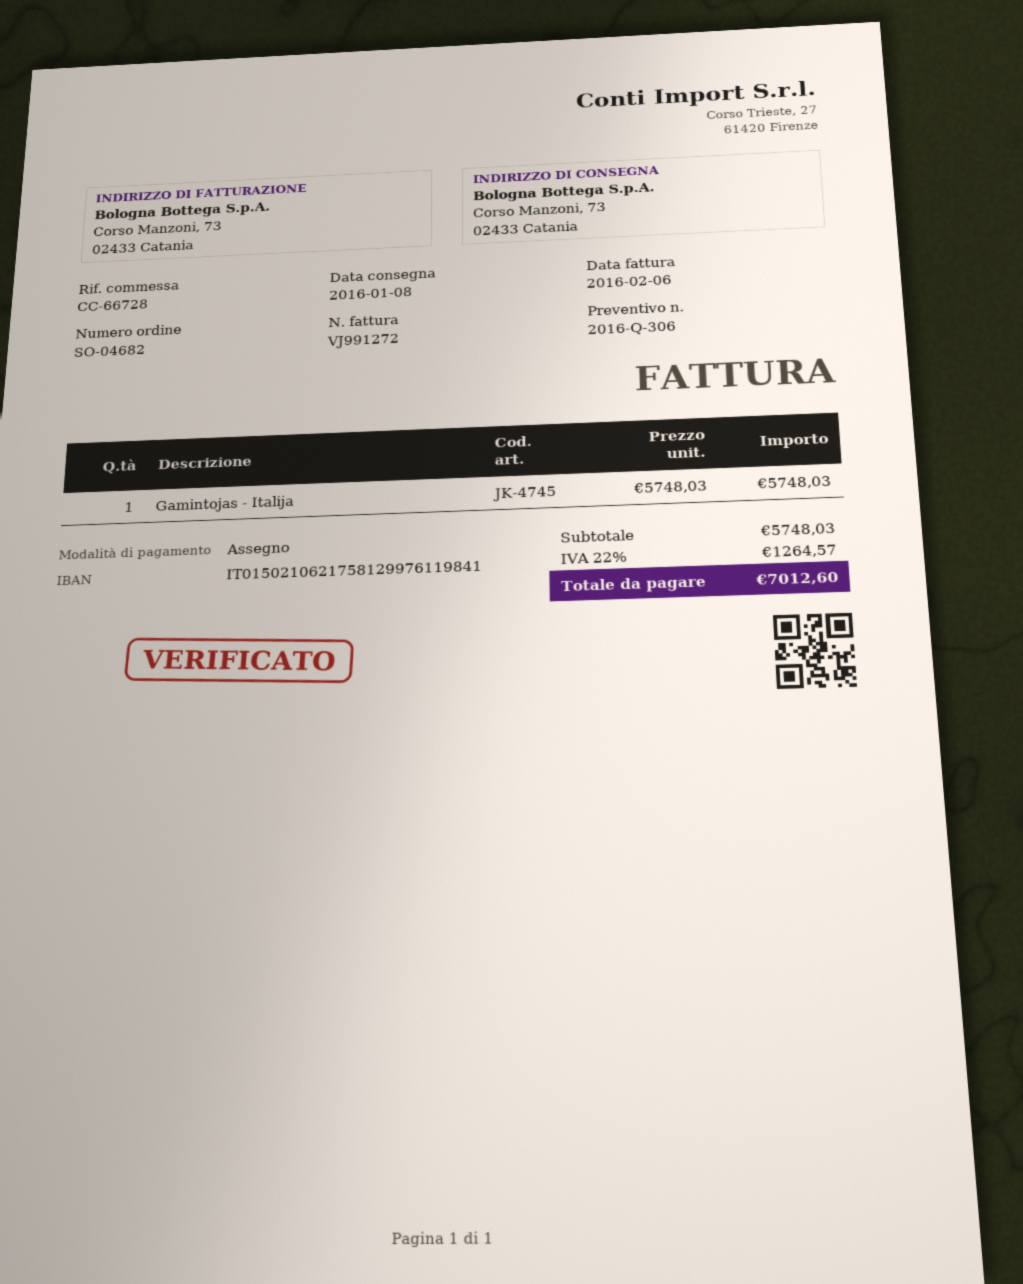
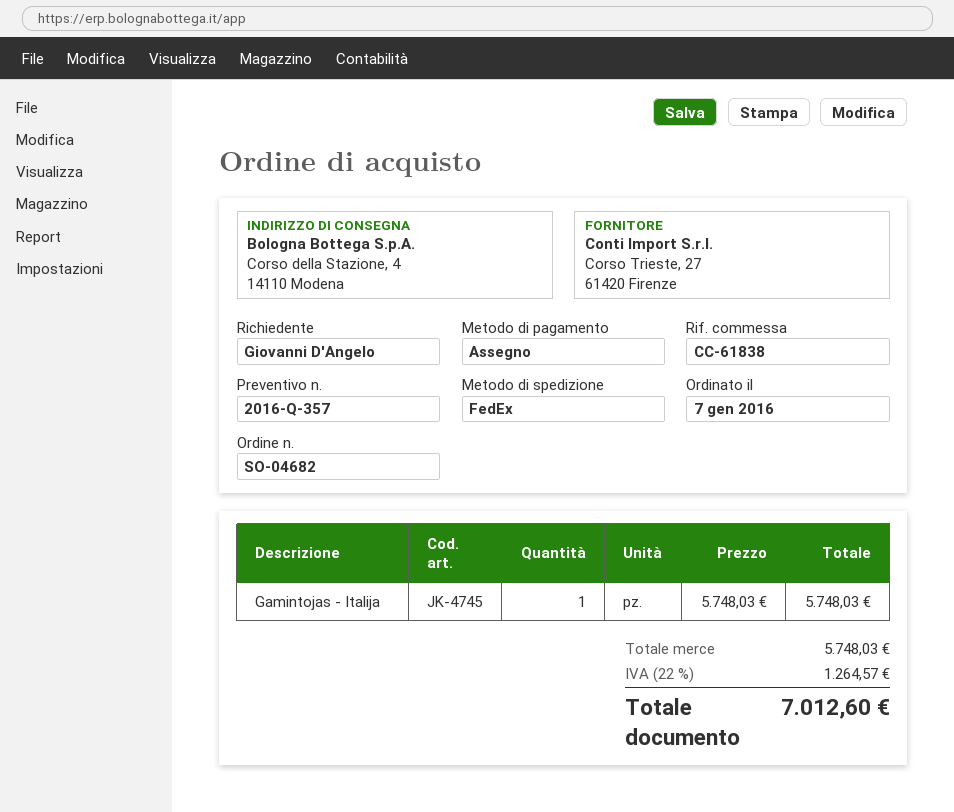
quote number: 2016-Q-306 -> 2016-Q-357
reference: CC-66728 -> CC-61838
ship to: Corso Manzoni, 73, 02433 Catania -> Corso della Stazione, 4, 14110 Modena

